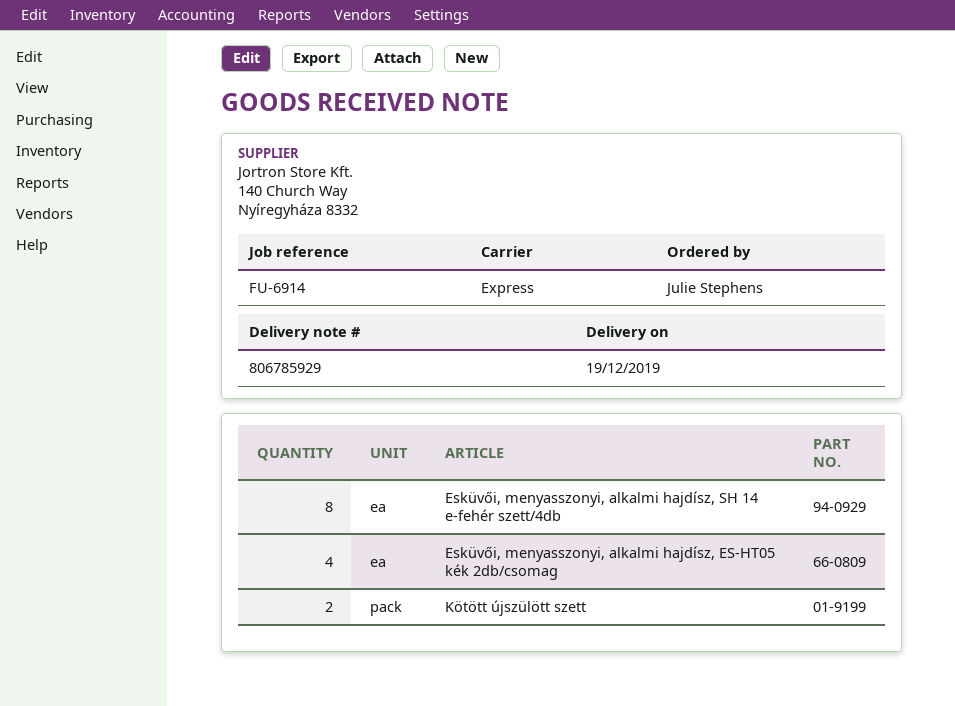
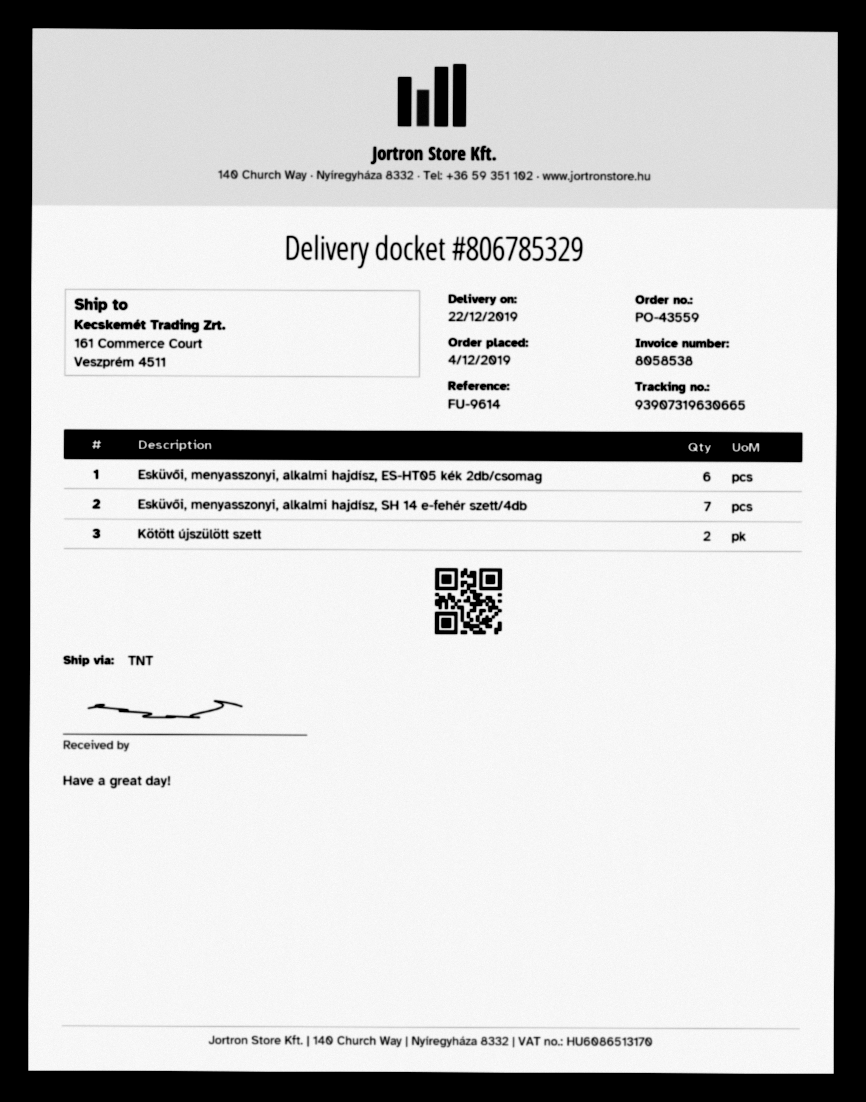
delivery note number: 806785929 -> 806785329
delivery date: 2019-12-19 -> 2019-12-22
reference: FU-6914 -> FU-9614
shipping method: express -> TNT
Esküvői, menyasszonyi, alkalmi hajdísz, SH 14 e-fehér szett/4db: 8 -> 7
Esküvői, menyasszonyi, alkalmi hajdísz, ES-HT05 kék 2db/csomag: 4 -> 6

